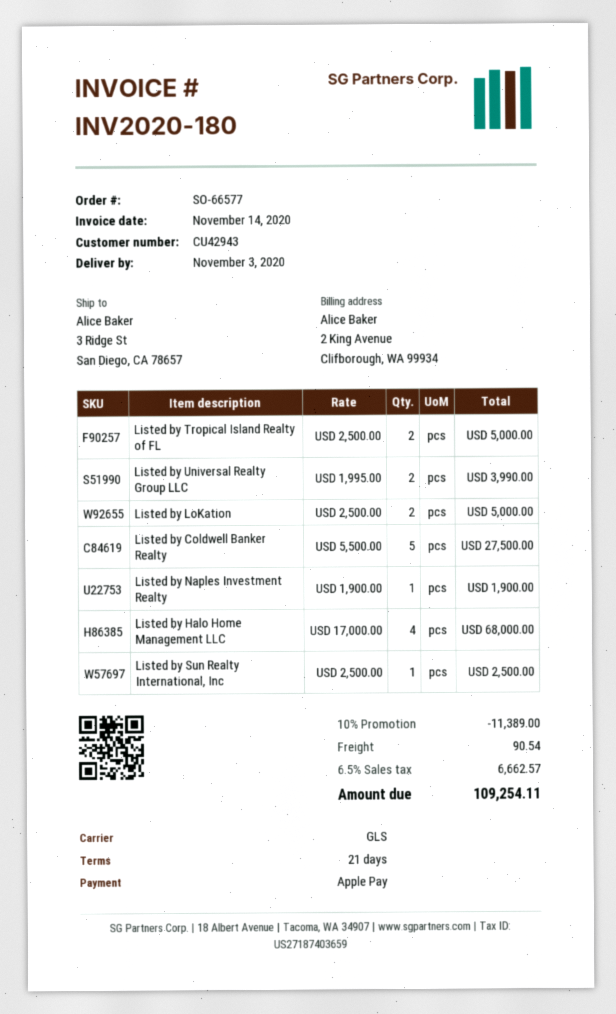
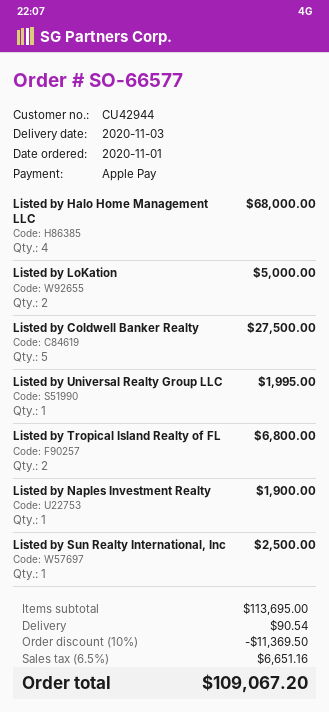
customer number: CU42943 -> CU42944
Listed by Tropical Island Realty of FL: 2 for 5000.00 -> 2 for 6800.00
Listed by Universal Realty Group LLC: 2 for 3990.00 -> 1 for 1995.00
discount: 10% = 11389.00 -> 10% = 11369.50
tax: 6.5% = 6662.57 -> 6.5% = 6651.16
total: 109254.11 -> 109067.20

